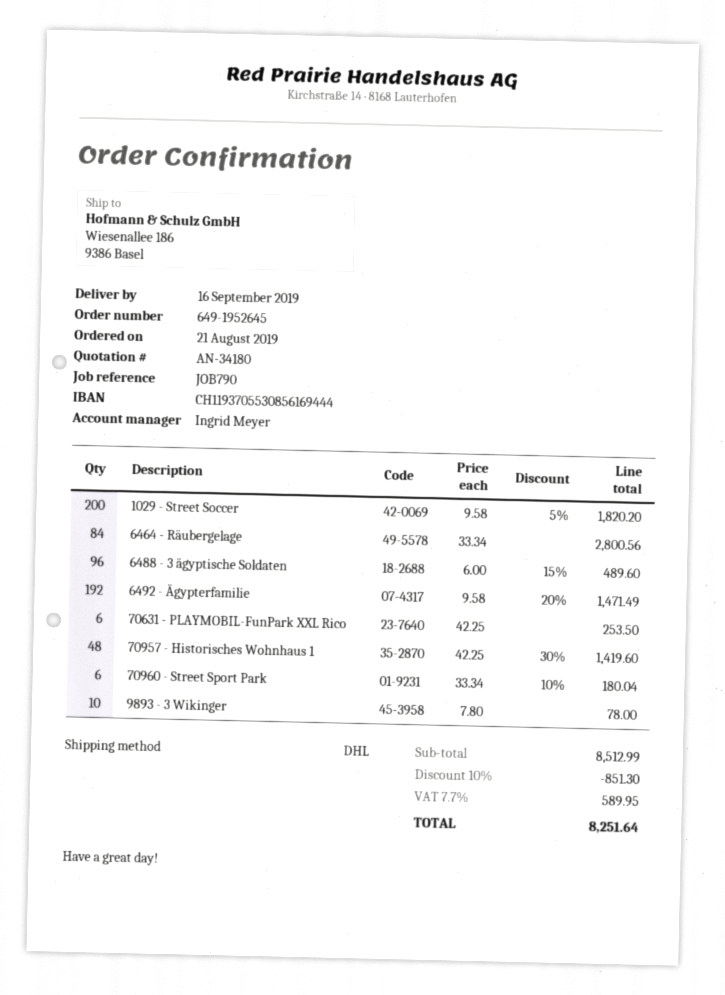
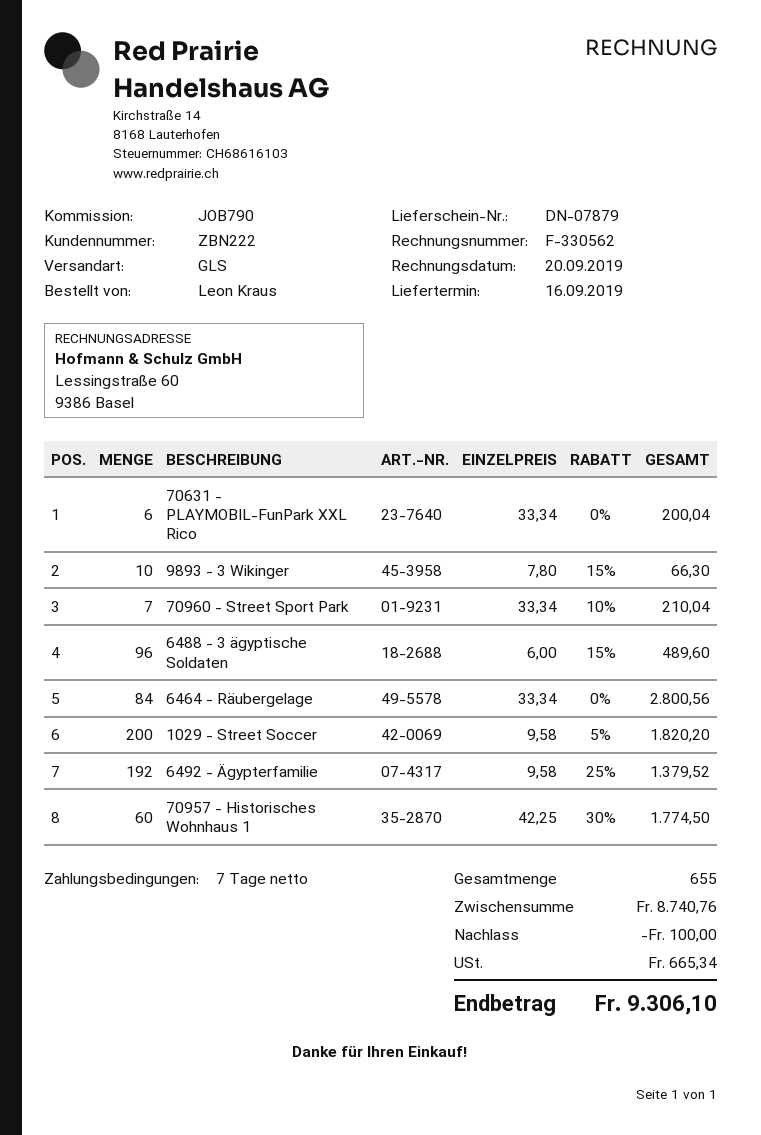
shipping method: DHL -> GLS
6492 - Ägypterfamilie: 192 x 9.58 - 20% = 1471.49 -> 192 x 9.58 - 25% = 1379.52
70631 - PLAYMOBIL-FunPark XXL Rico: 6 x 42.25 = 253.50 -> 6 x 33.34 = 200.04
70957 - Historisches Wohnhaus 1: 48 x 42.25 - 30% = 1419.60 -> 60 x 42.25 - 30% = 1774.50
70960 - Street Sport Park: 6 x 33.34 - 10% = 180.04 -> 7 x 33.34 - 10% = 210.04
9893 - 3 Wikinger: 10 x 7.80 = 78.00 -> 10 x 7.80 - 15% = 66.30
subtotal: 8512.99 -> 8740.76
discount: 851.30 -> 100.00
tax: 589.95 -> 665.34
total: 8251.64 -> 9306.10

